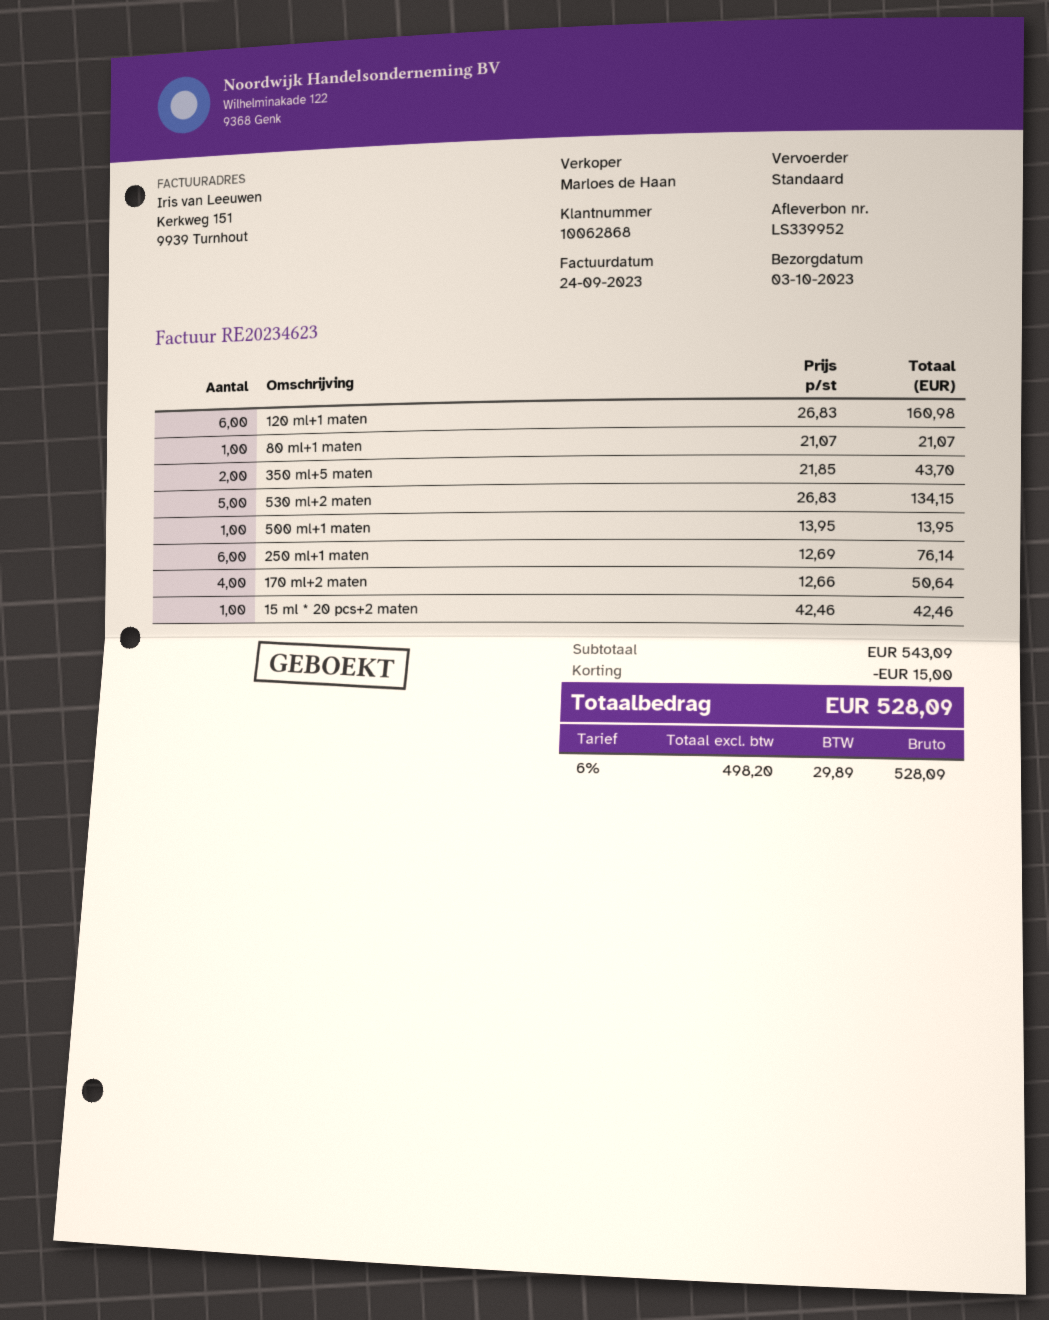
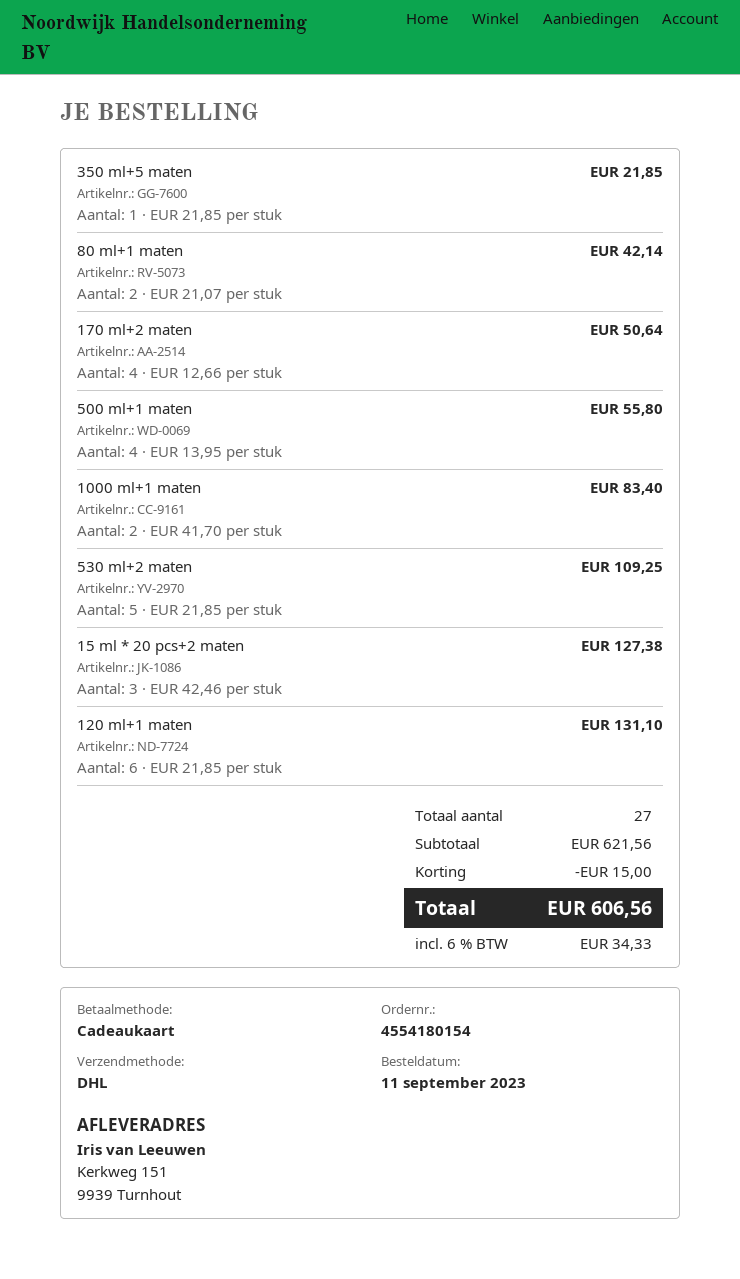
shipping method: standard -> DHL
120 ml+1 maten: 6 x 26.83 = 160.98 -> 6 x 21.85 = 131.10
80 ml+1 maten: 1 x 21.07 = 21.07 -> 2 x 21.07 = 42.14
350 ml+5 maten: 2 x 21.85 = 43.70 -> 1 x 21.85 = 21.85
530 ml+2 maten: 5 x 26.83 = 134.15 -> 5 x 21.85 = 109.25
500 ml+1 maten: 1 x 13.95 = 13.95 -> 4 x 13.95 = 55.80
250 ml+1 maten: 6 x 12.69 = 76.14 -> none
15 ml * 20 pcs+2 maten: 1 x 42.46 = 42.46 -> 3 x 42.46 = 127.38
1000 ml+1 maten: none -> 2 x 41.70 = 83.40
subtotal: 543.09 -> 621.56
tax: 6% = 29.89 -> 6% = 34.33
total: 528.09 -> 606.56

